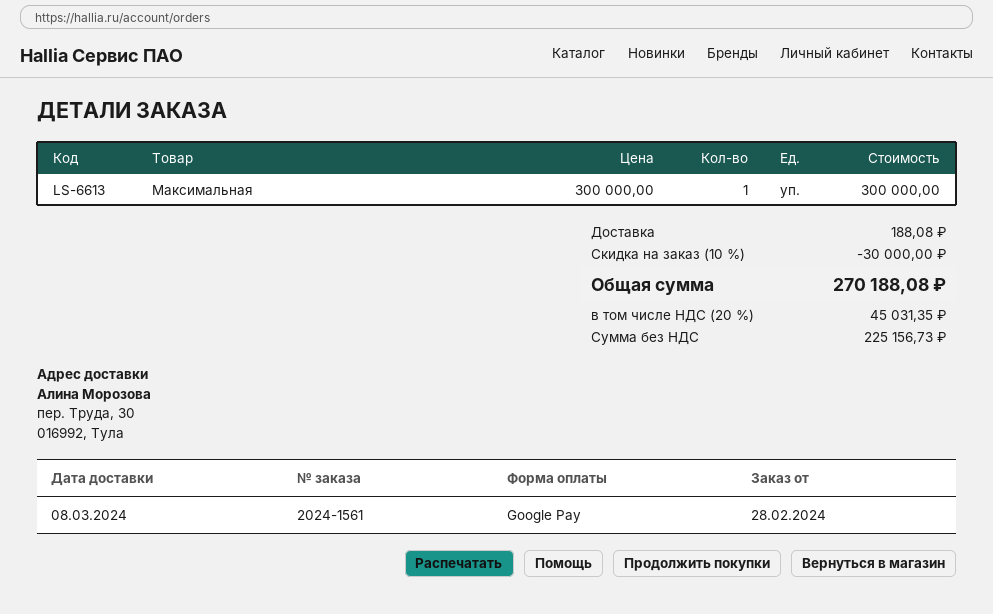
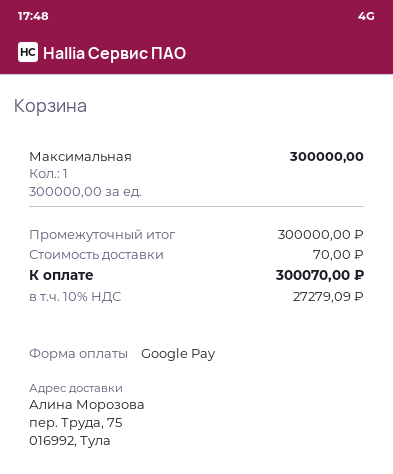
ship to: пер. Труда, 30, 016992, Тула -> пер. Труда, 75, 016992, Тула
discount: 10% = 30000.00 -> none
shipping: 188.08 -> 70.00
tax: 20% = 45031.35 -> 10% = 27279.09
total: 270188.08 -> 300070.00

